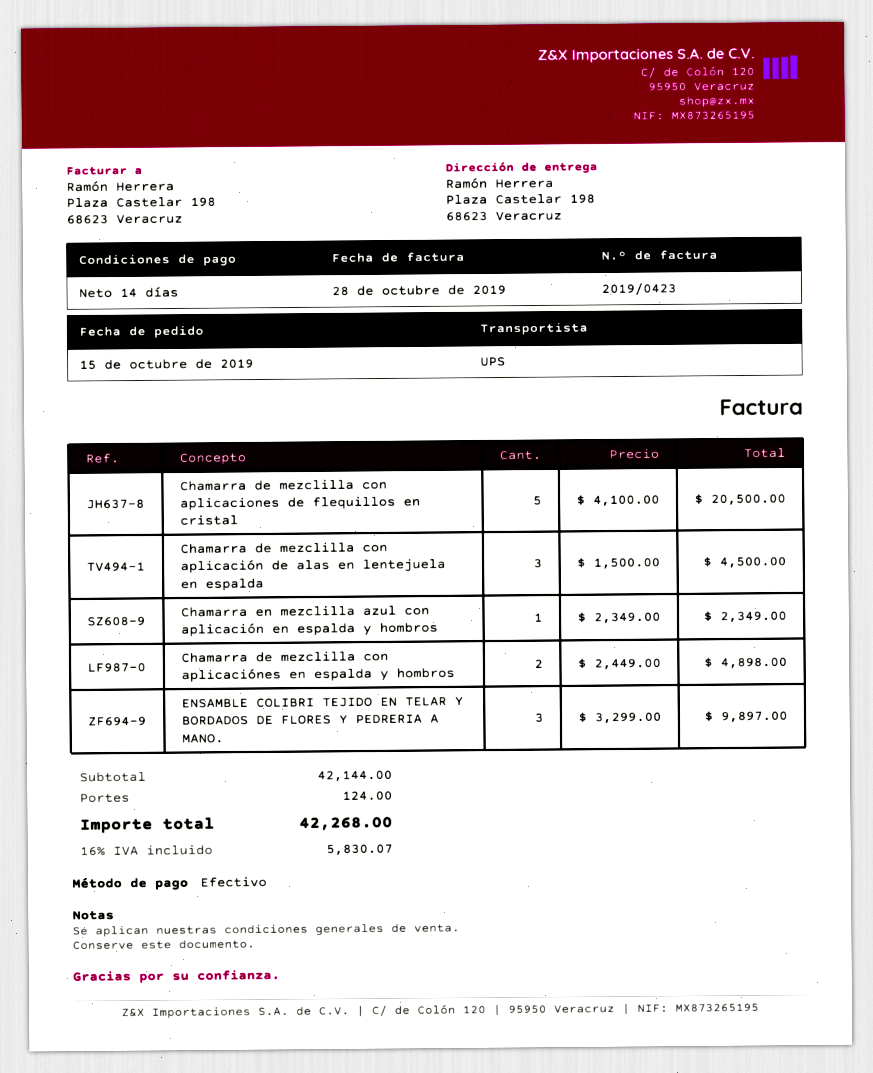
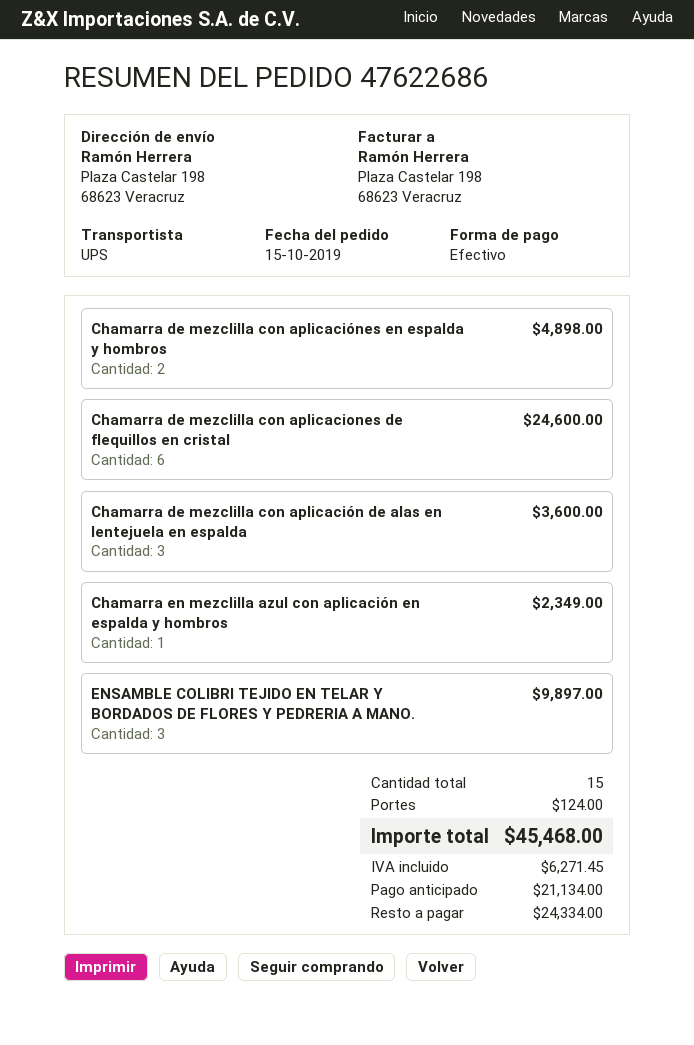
Chamarra de mezclilla con aplicaciones de flequillos en cristal: 5 for 20500.00 -> 6 for 24600.00
Chamarra de mezclilla con aplicación de alas en lentejuela en espalda: 3 for 4500.00 -> 3 for 3600.00
tax: 5830.07 -> 6271.45
total: 42268.00 -> 45468.00

